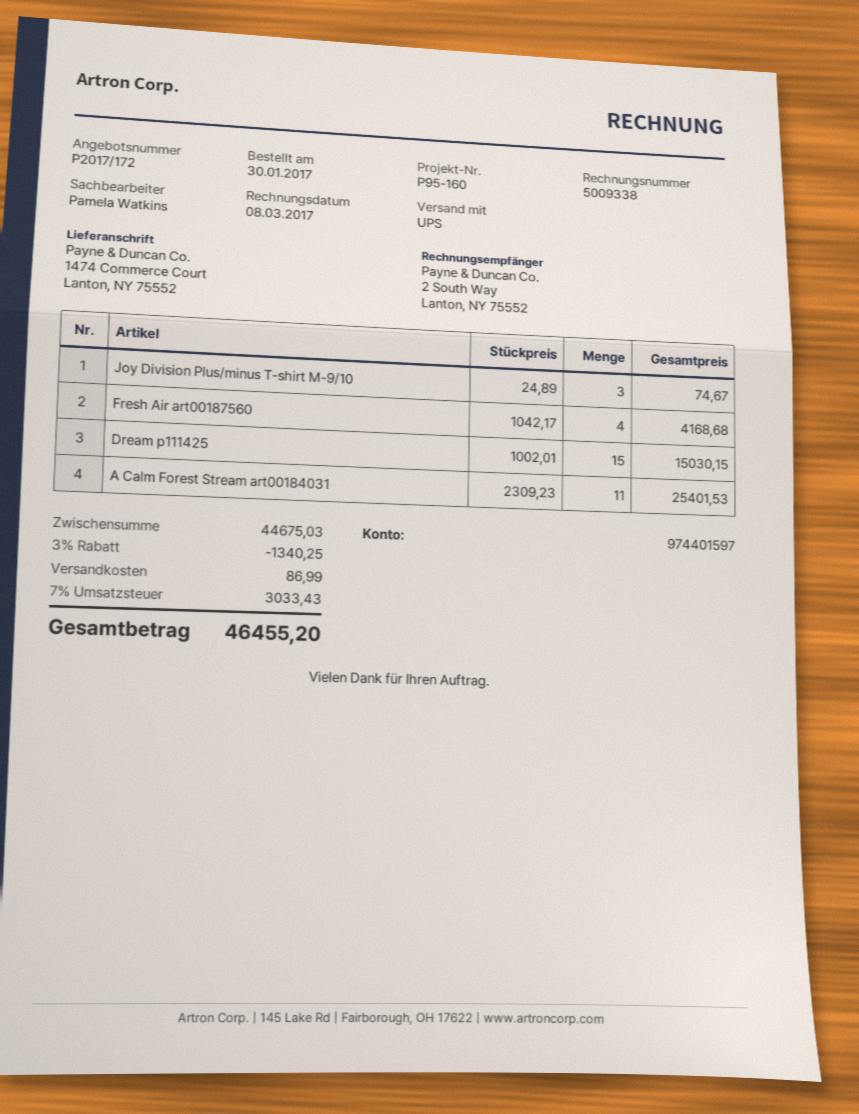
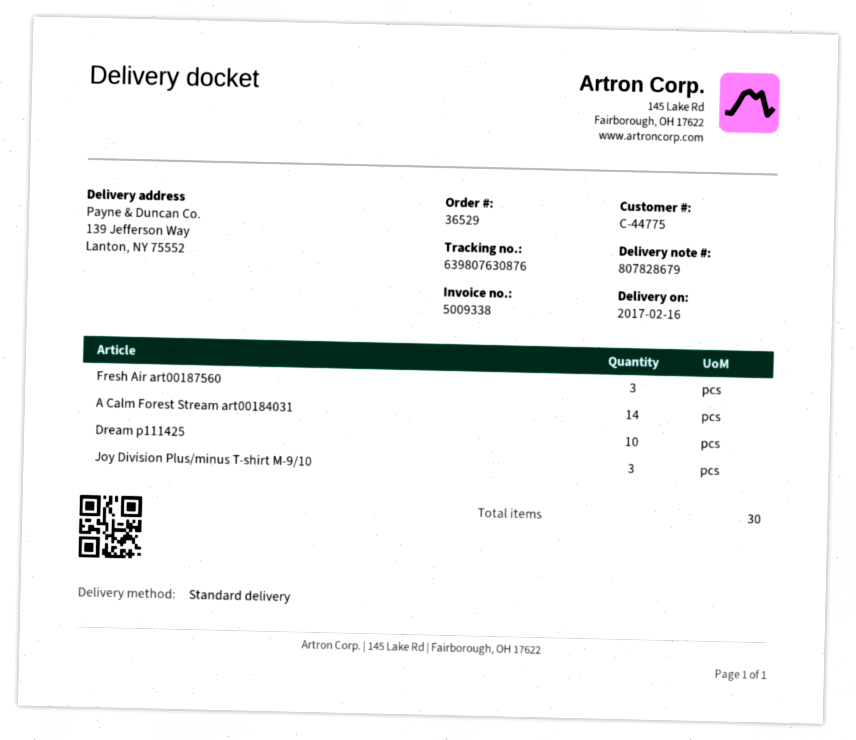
shipping method: UPS -> standard
ship to: 1474 Commerce Court, Lanton, NY 75552 -> 139 Jefferson Way, Lanton, NY 75552
Fresh Air art00187560: 4 -> 3
Dream p111425: 15 -> 10
A Calm Forest Stream art00184031: 11 -> 14

